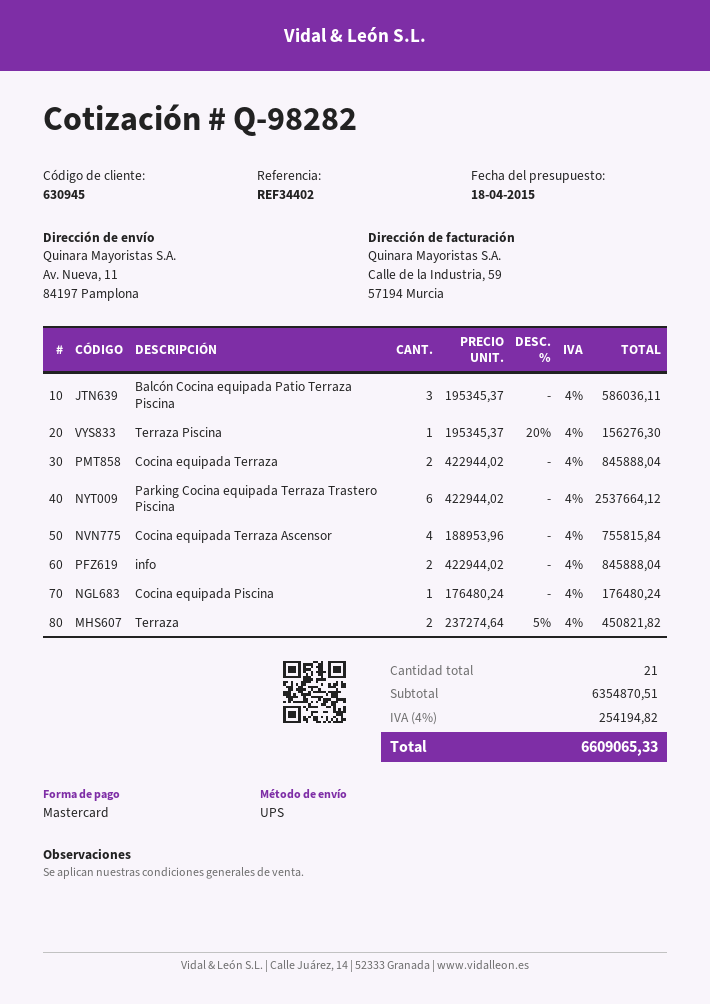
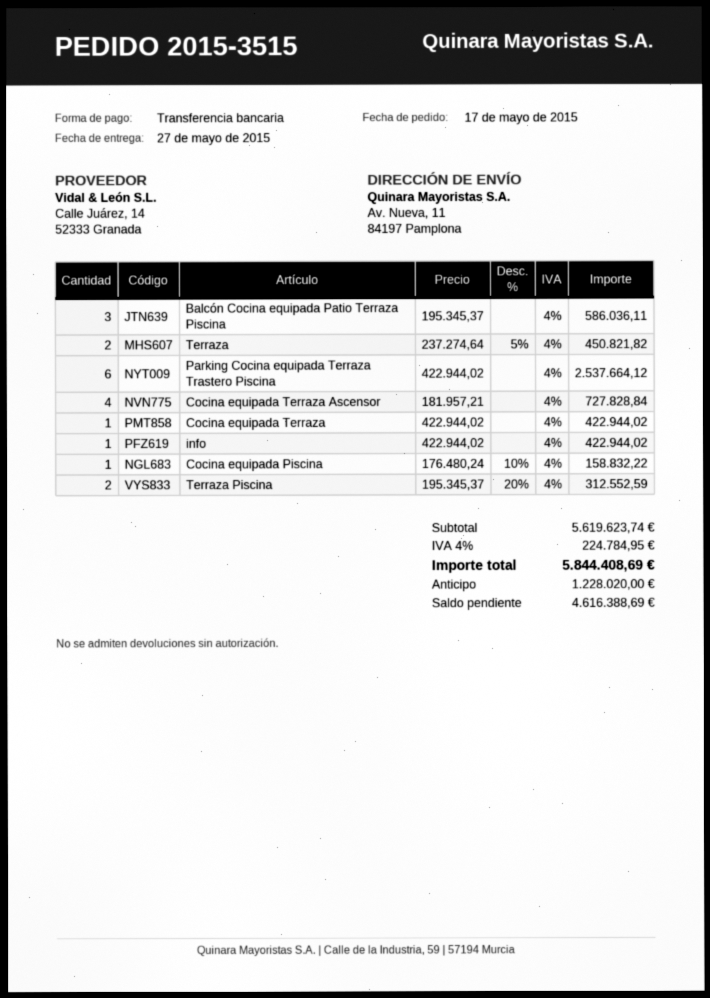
payment method: Mastercard -> bank transfer
Terraza Piscina: 1 x 195345.37 - 20% = 156276.30 -> 2 x 195345.37 - 20% = 312552.59
Cocina equipada Terraza: 2 x 422944.02 = 845888.04 -> 1 x 422944.02 = 422944.02
Cocina equipada Terraza Ascensor: 4 x 188953.96 = 755815.84 -> 4 x 181957.21 = 727828.84
info: 2 x 422944.02 = 845888.04 -> 1 x 422944.02 = 422944.02
Cocina equipada Piscina: 1 x 176480.24 = 176480.24 -> 1 x 176480.24 - 10% = 158832.22
subtotal: 6354870.51 -> 5619623.74
tax: 4% = 254194.82 -> 4% = 224784.95
total: 6609065.33 -> 5844408.69

